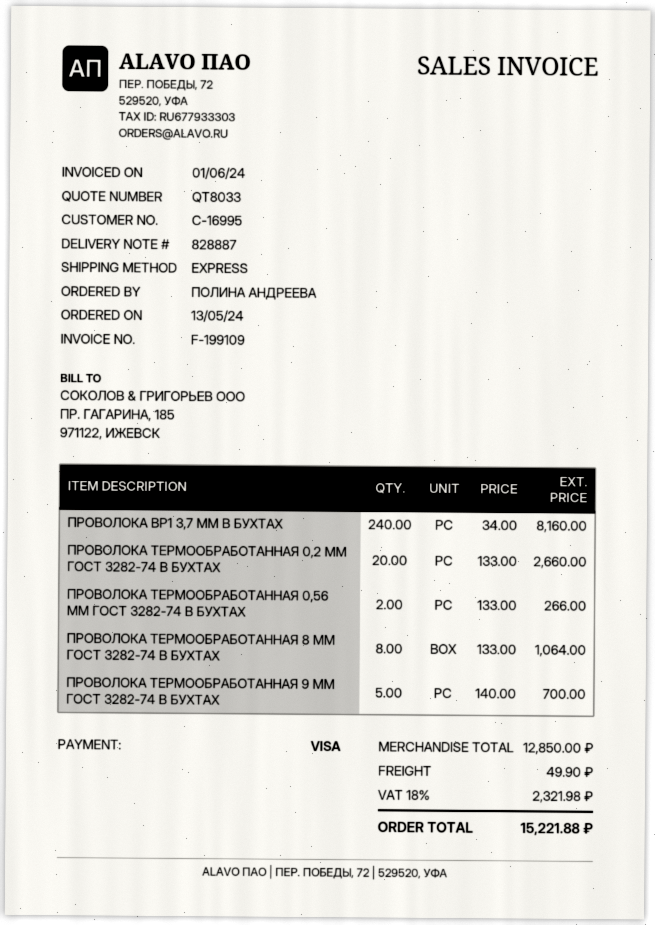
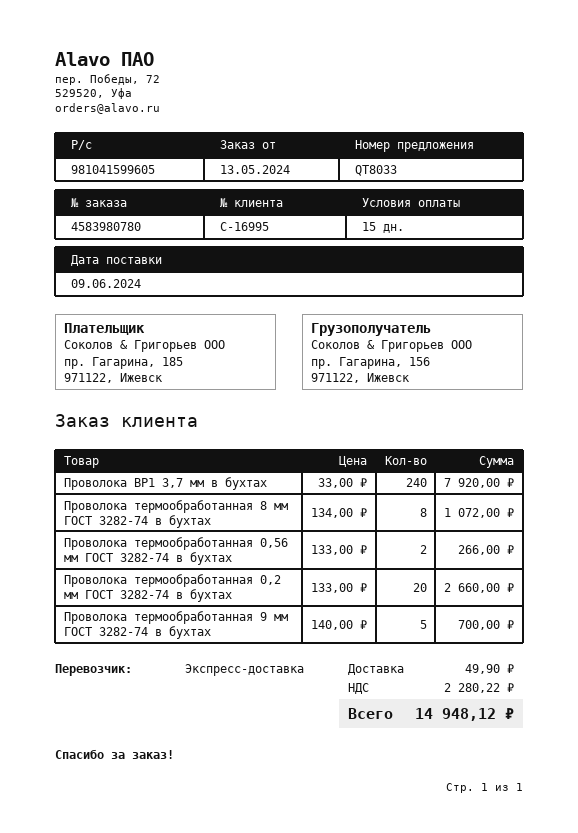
ПРОВОЛОКА ВР1 3,7 ММ В БУХТАХ: 240 x 34.00 = 8160.00 -> 240 x 33.00 = 7920.00
ПРОВОЛОКА ТЕРМООБРАБОТАННАЯ 8 ММ ГОСТ 3282-74 В БУХТАХ: 8 x 133.00 = 1064.00 -> 8 x 134.00 = 1072.00
tax: 2321.98 -> 2280.22
total: 15221.88 -> 14948.12

